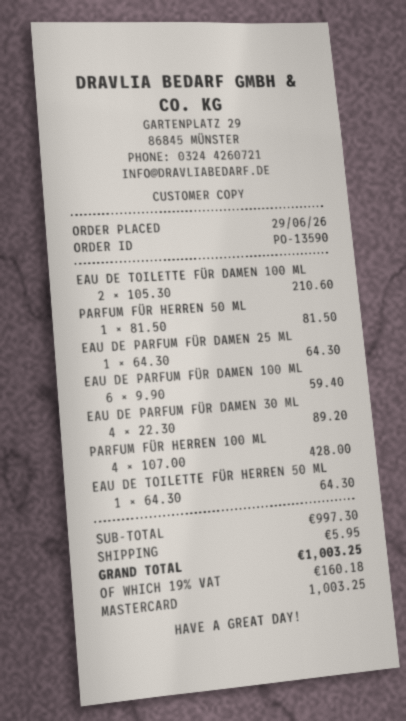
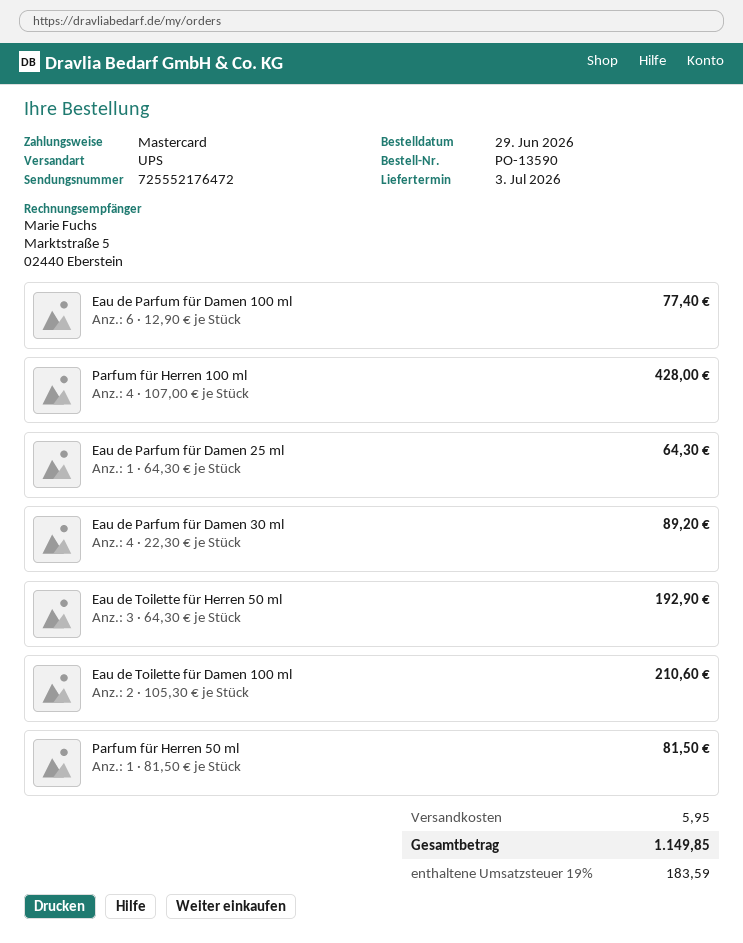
EAU DE PARFUM FÜR DAMEN 100 ML: 6 x 9.90 = 59.40 -> 6 x 12.90 = 77.40
EAU DE TOILETTE FÜR HERREN 50 ML: 1 x 64.30 = 64.30 -> 3 x 64.30 = 192.90
tax: 19% = 160.18 -> 19% = 183.59
total: 1003.25 -> 1149.85

